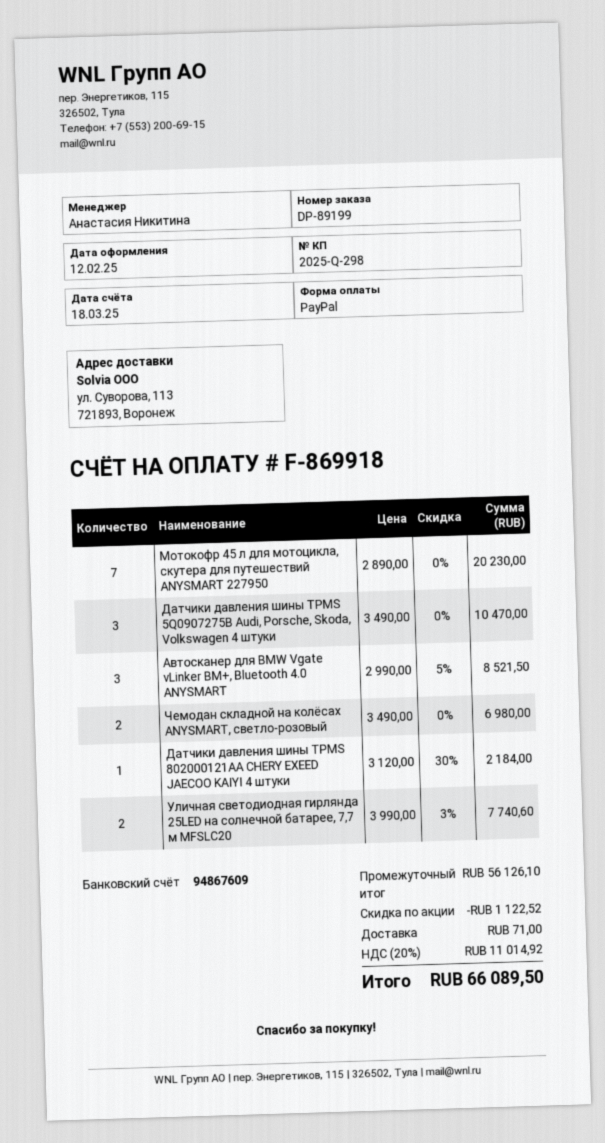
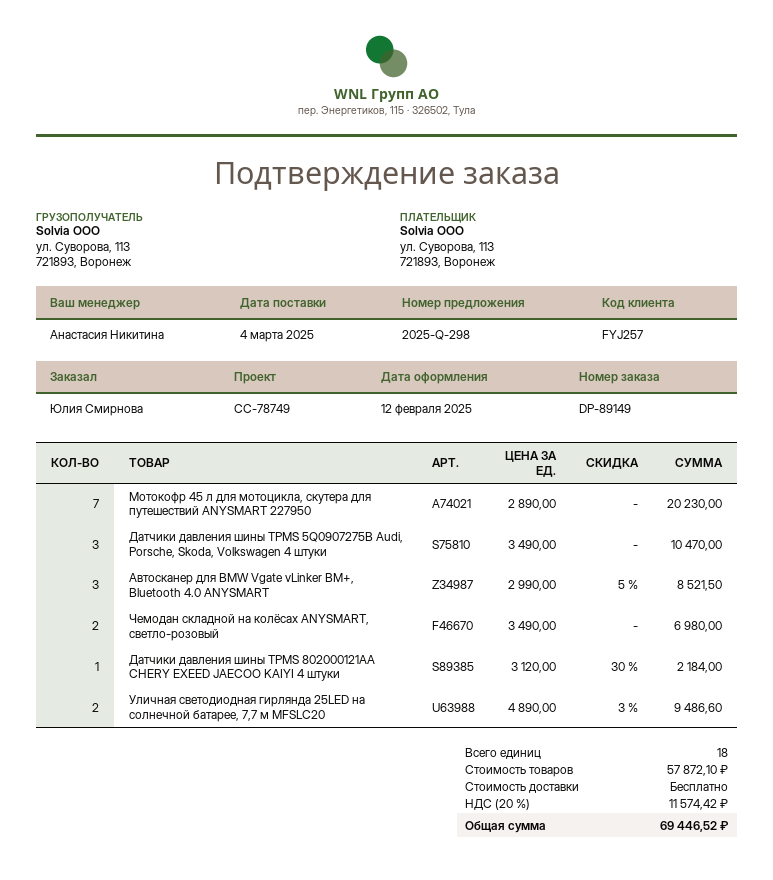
order number: DP-89199 -> DP-89149
Уличная светодиодная гирлянда 25LED на солнечной батарее, 7,7 м MFSLC20: 2 x 3990.00 - 3% = 7740.60 -> 2 x 4890.00 - 3% = 9486.60
subtotal: 56126.10 -> 57872.10
discount: 1122.52 -> none
shipping: 71.00 -> 0.00
tax: 20% = 11014.92 -> 20% = 11574.42
total: 66089.50 -> 69446.52

